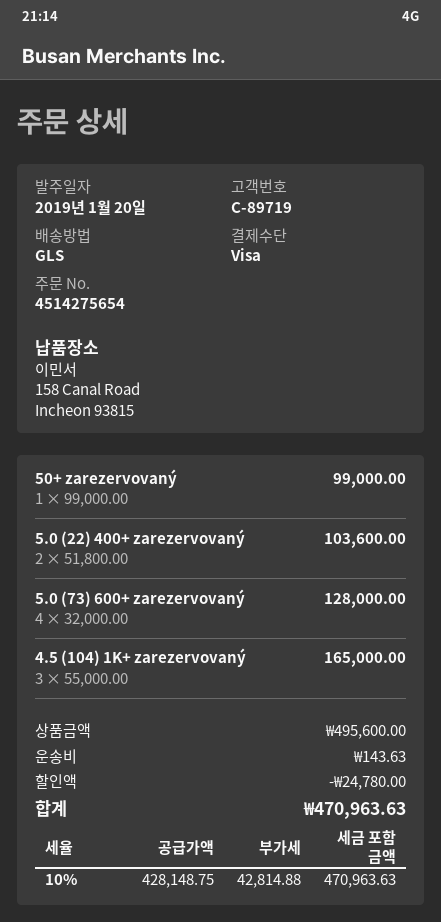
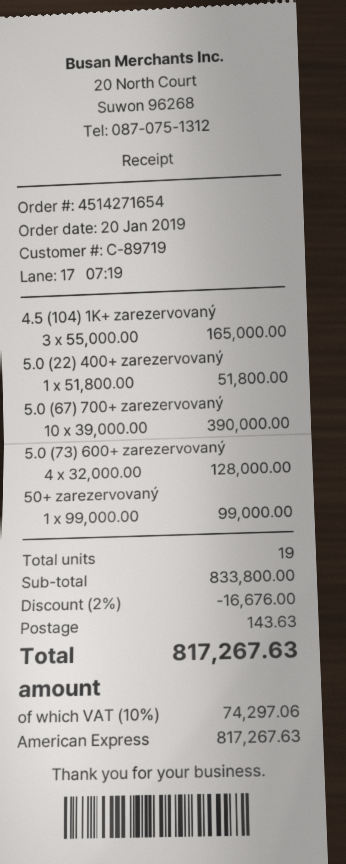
order number: 4514275654 -> 4514271654
payment method: Visa -> American Express
5.0 (22) 400+ zarezervovaný: 2 x 51800.00 = 103600.00 -> 1 x 51800.00 = 51800.00
5.0 (67) 700+ zarezervovaný: none -> 10 x 39000.00 = 390000.00
subtotal: 495600.00 -> 833800.00
discount: 24780.00 -> 16676.00
tax: 10% = 42814.88 -> 10% = 74297.06
total: 470963.63 -> 817267.63

